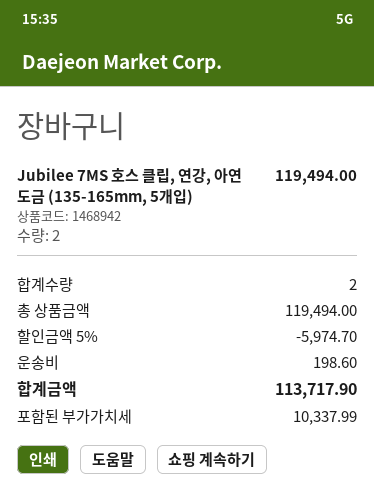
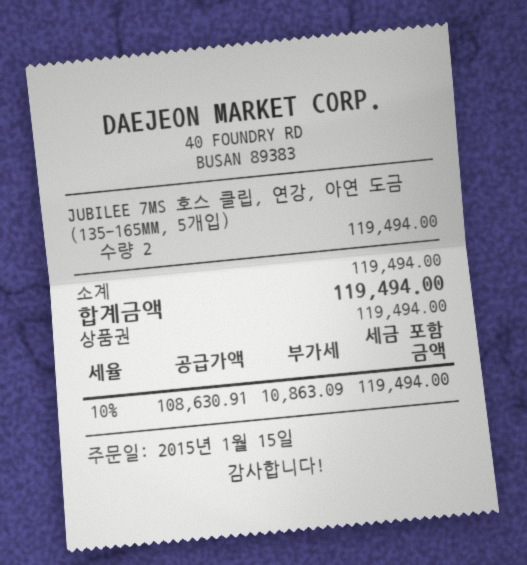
discount: 5% = 5974.70 -> none
shipping: 198.60 -> none
tax: 10337.99 -> 10863.09
total: 113717.90 -> 119494.00

